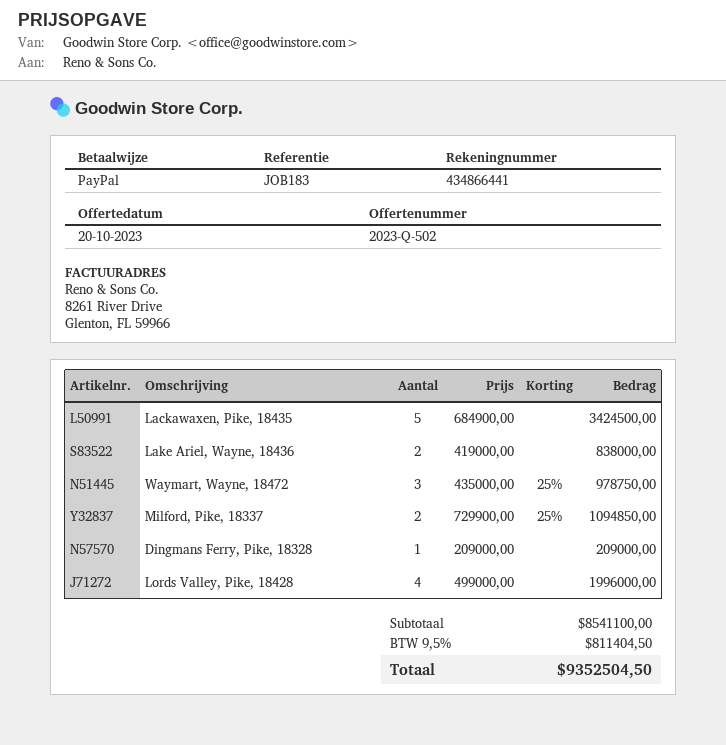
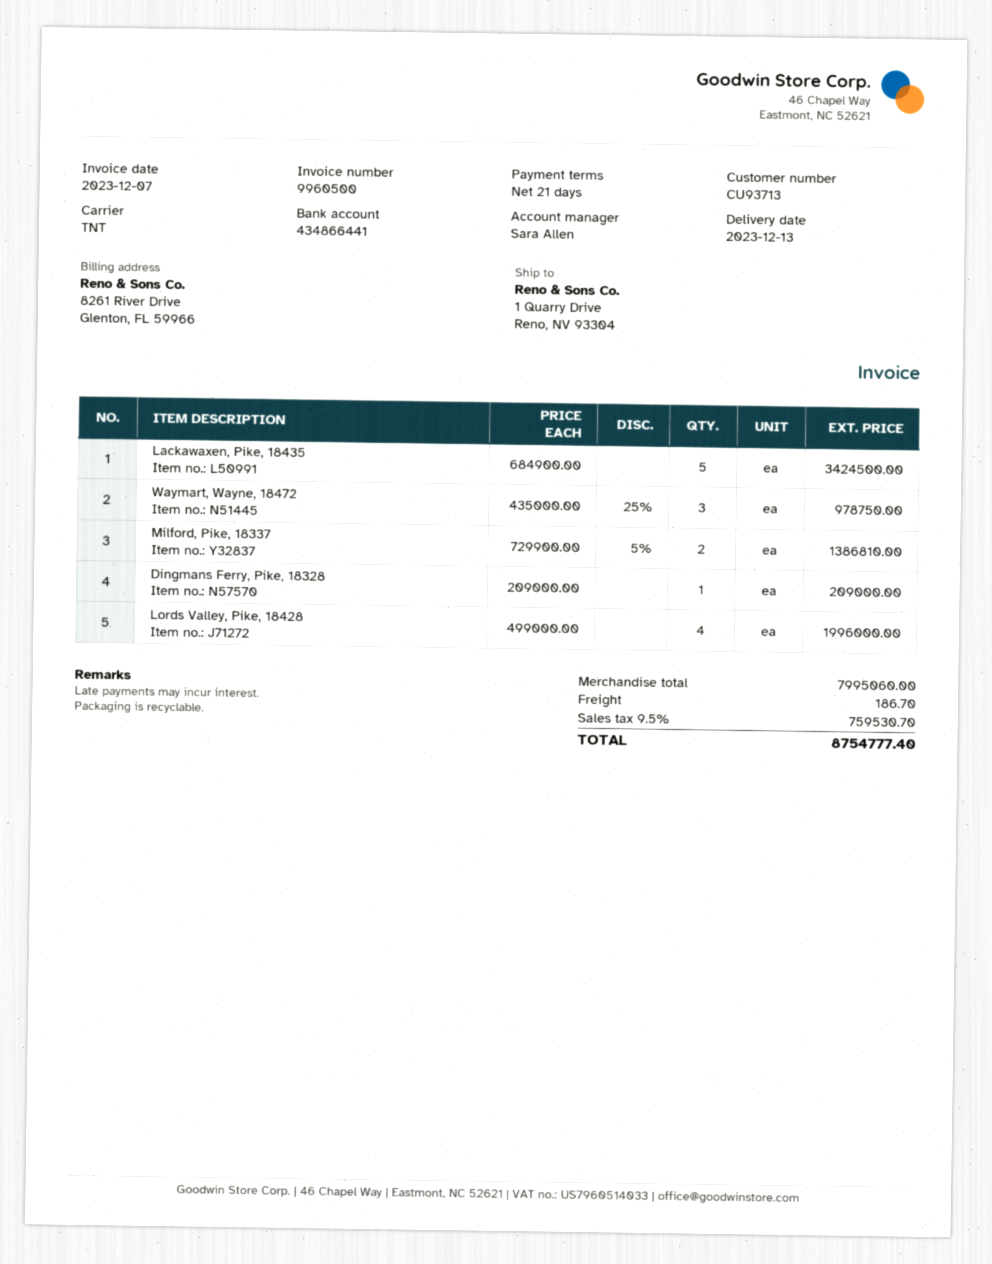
Lake Ariel, Wayne, 18436: 2 x 419000.00 = 838000.00 -> none
Milford, Pike, 18337: 2 x 729900.00 - 25% = 1094850.00 -> 2 x 729900.00 - 5% = 1386810.00
subtotal: 8541100.00 -> 7995060.00
shipping: none -> 186.70
tax: 9.5% = 811404.50 -> 9.5% = 759530.70
total: 9352504.50 -> 8754777.40

